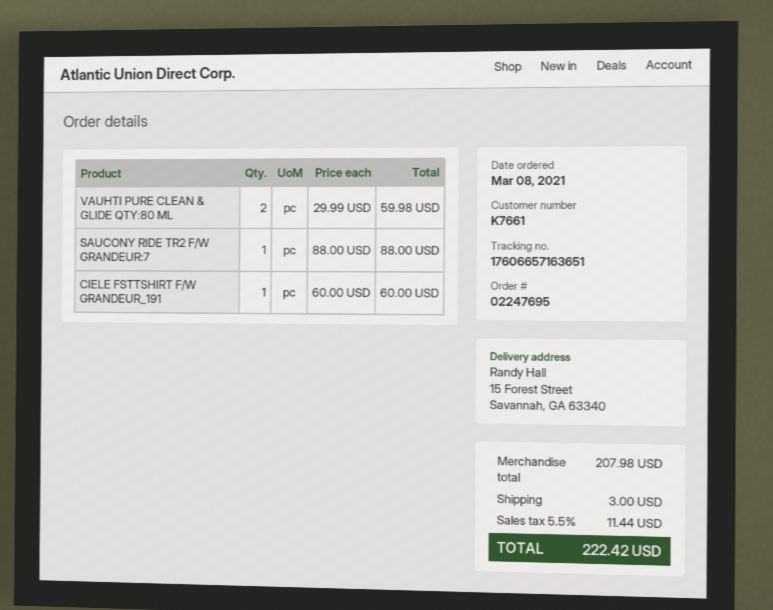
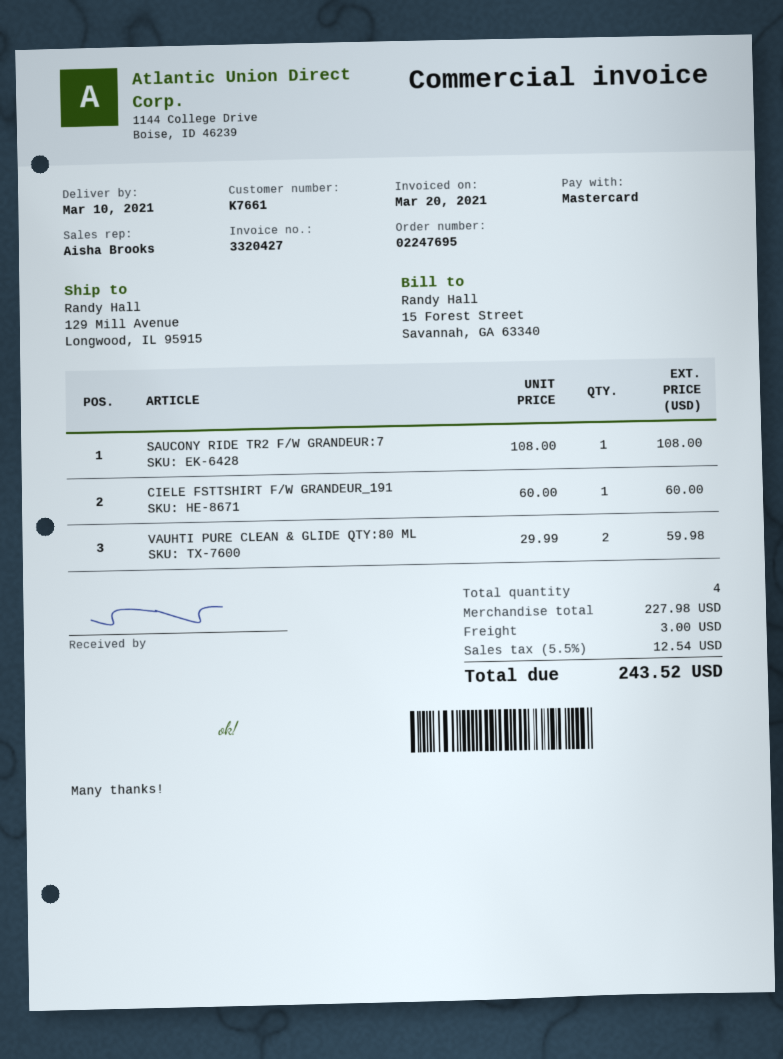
ship to: 15 Forest Street, Savannah, GA 63340 -> 129 Mill Avenue, Longwood, IL 95915
SAUCONY RIDE TR2 F/W GRANDEUR:7: 1 x 88.00 = 88.00 -> 1 x 108.00 = 108.00
subtotal: 207.98 -> 227.98
tax: 5.5% = 11.44 -> 5.5% = 12.54
total: 222.42 -> 243.52

